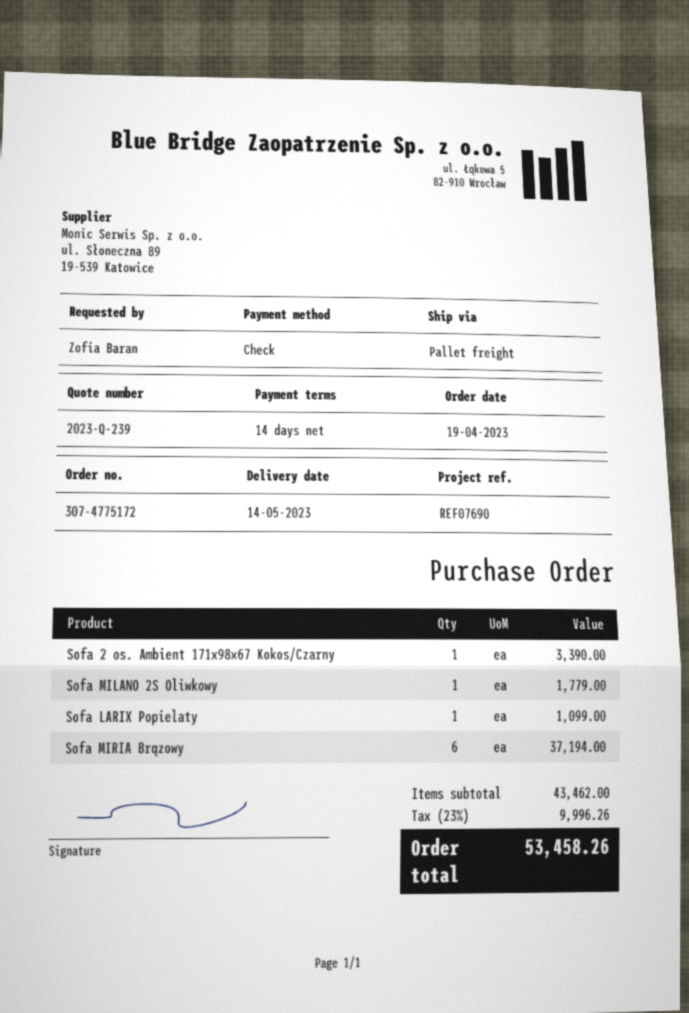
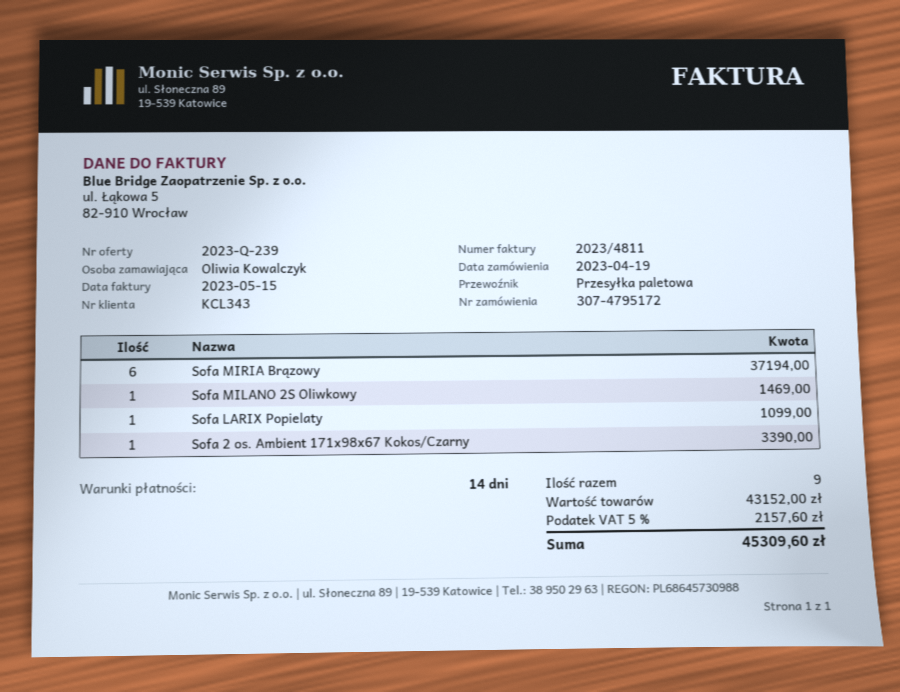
order number: 307-4775172 -> 307-4795172
ordered by: Zofia Baran -> Oliwia Kowalczyk
Sofa MILANO 2S Oliwkowy: 1 for 1779.00 -> 1 for 1469.00
subtotal: 43462.00 -> 43152.00
tax: 23% = 9996.26 -> 5% = 2157.60
total: 53458.26 -> 45309.60

